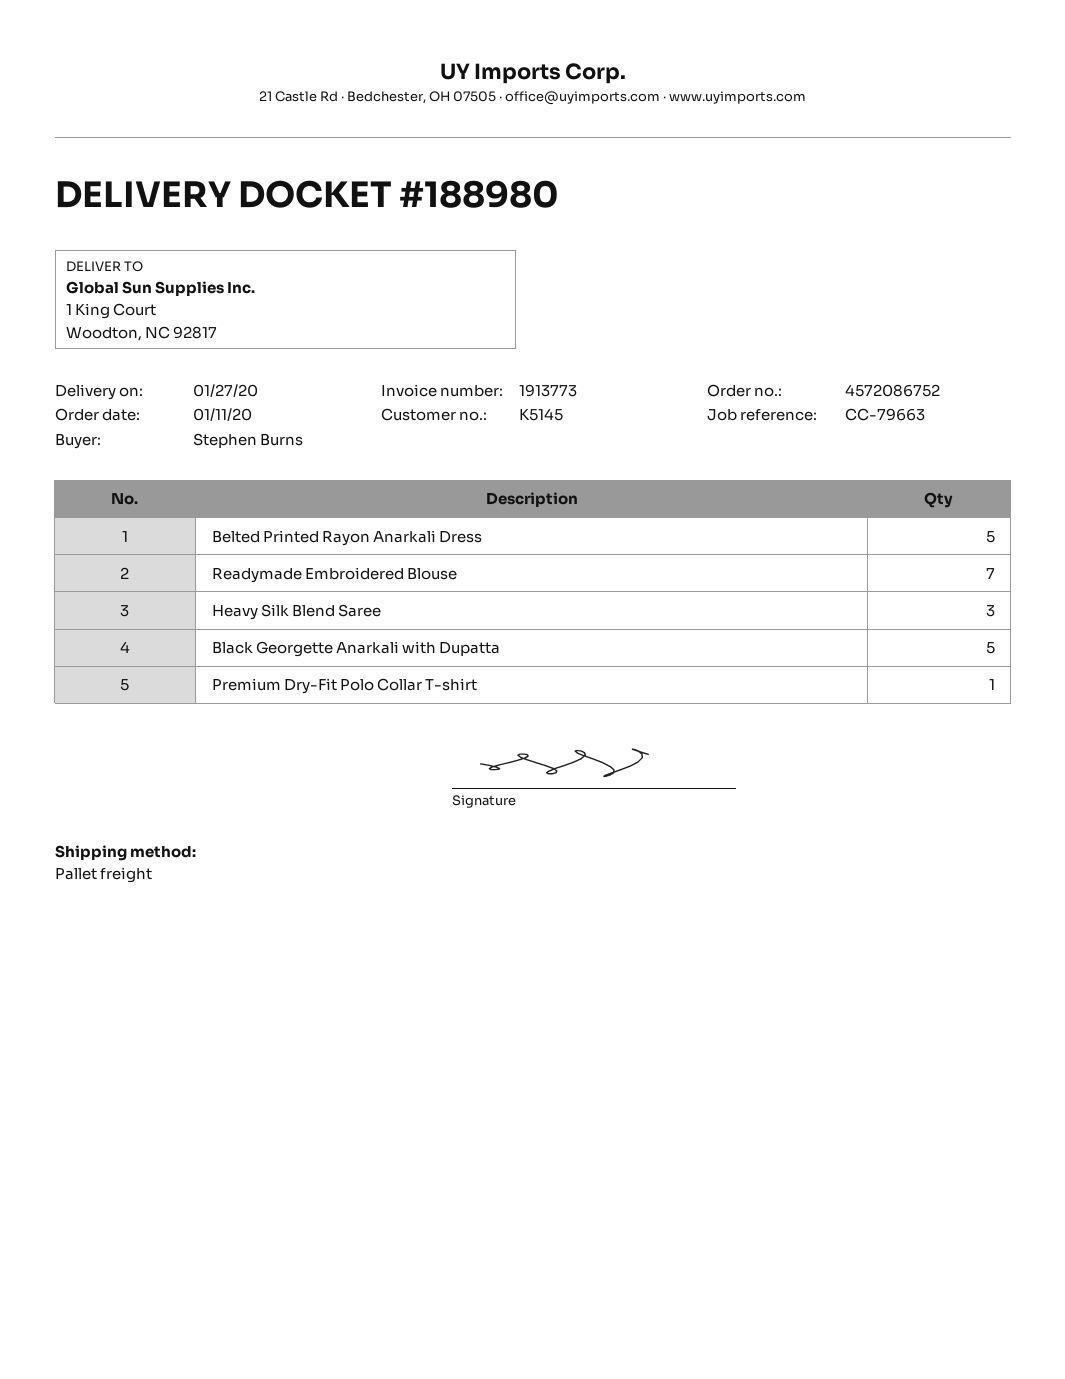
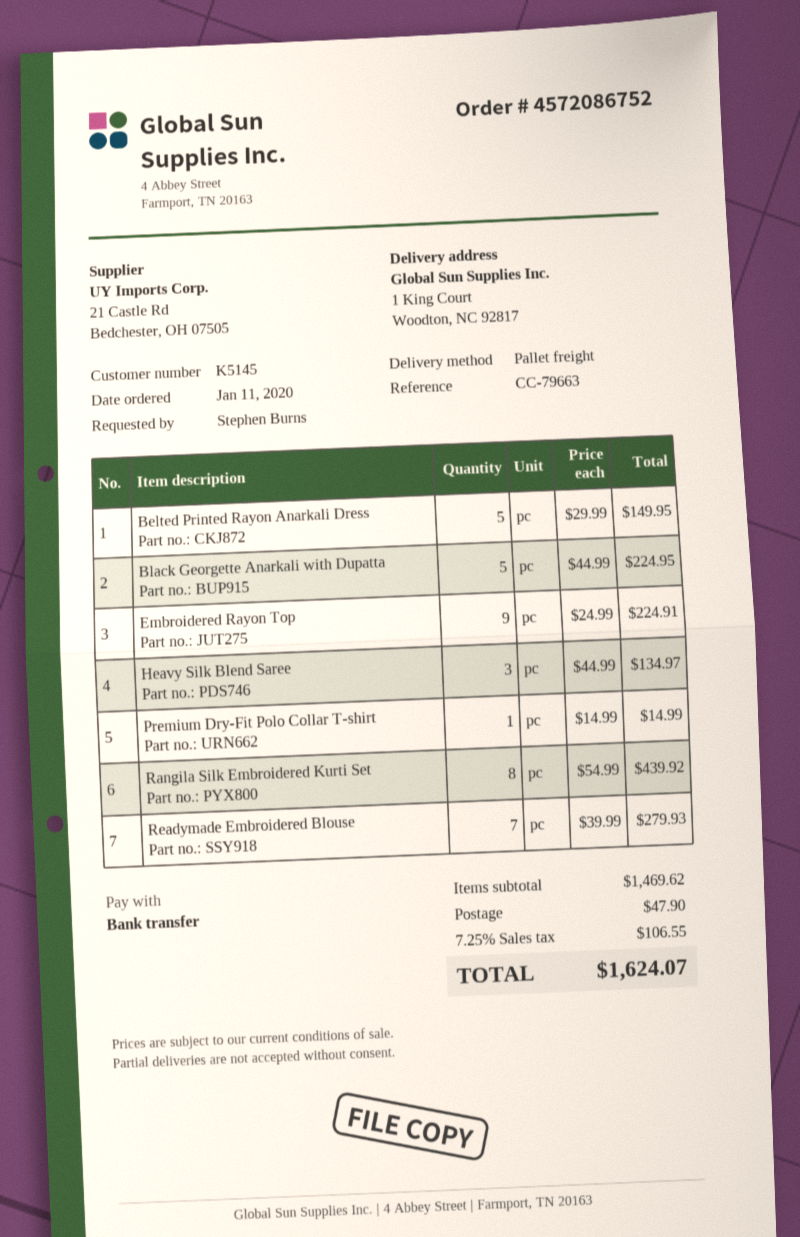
Embroidered Rayon Top: none -> 9
Rangila Silk Embroidered Kurti Set: none -> 8

